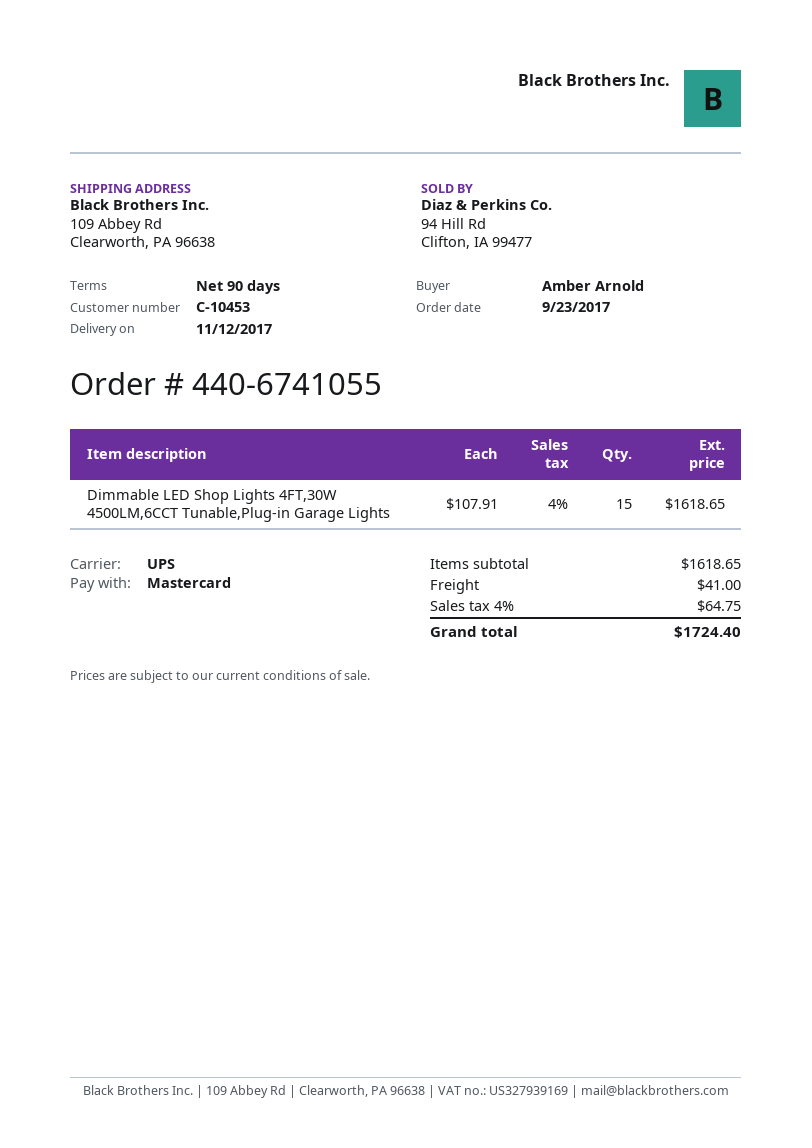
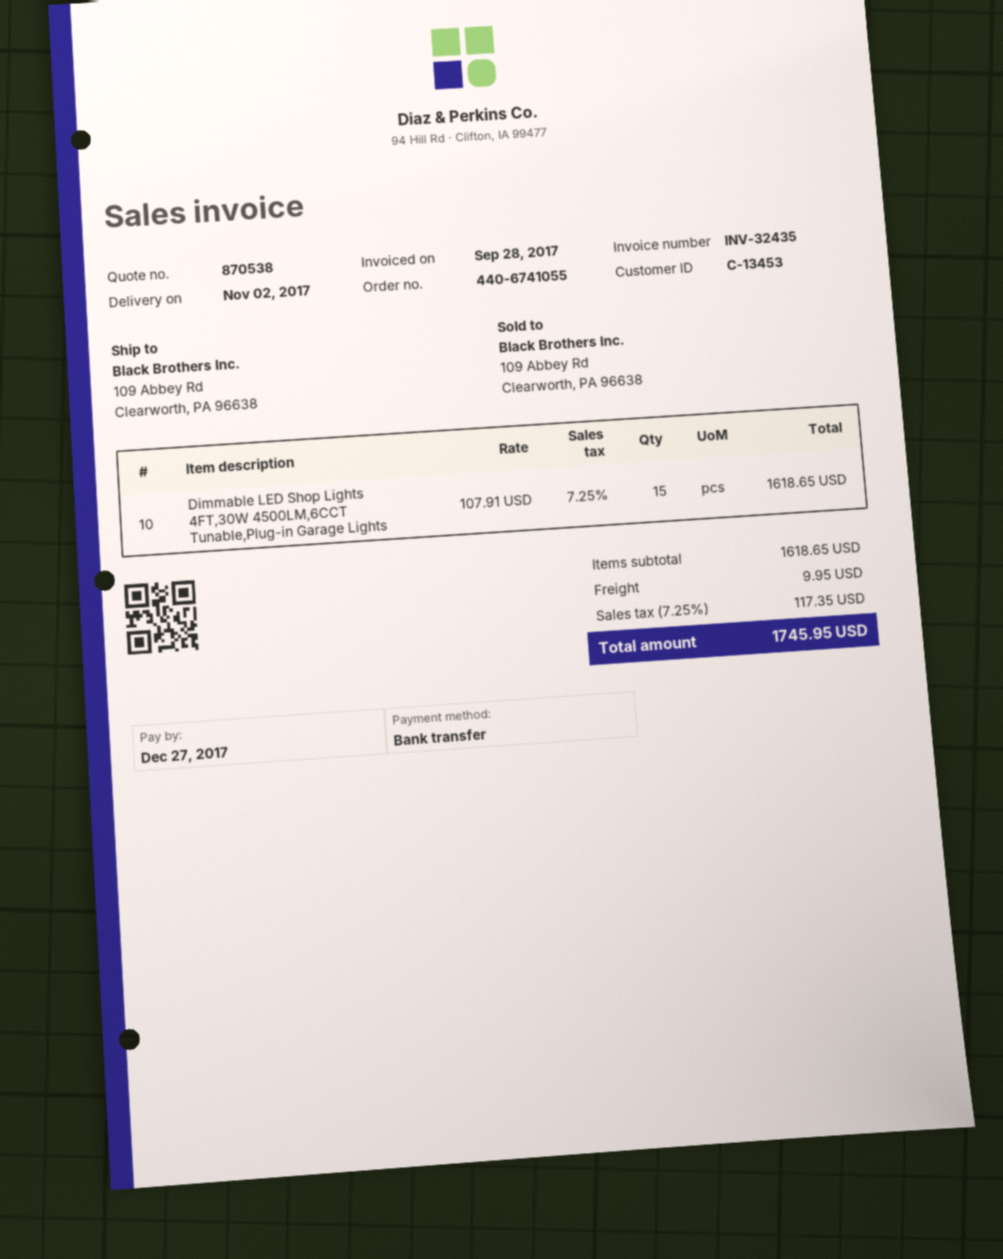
delivery date: 2017-11-12 -> 2017-11-02
customer number: C-10453 -> C-13453
payment method: Mastercard -> bank transfer
shipping: 41.00 -> 9.95
tax: 4% = 64.75 -> 7.25% = 117.35
total: 1724.40 -> 1745.95

